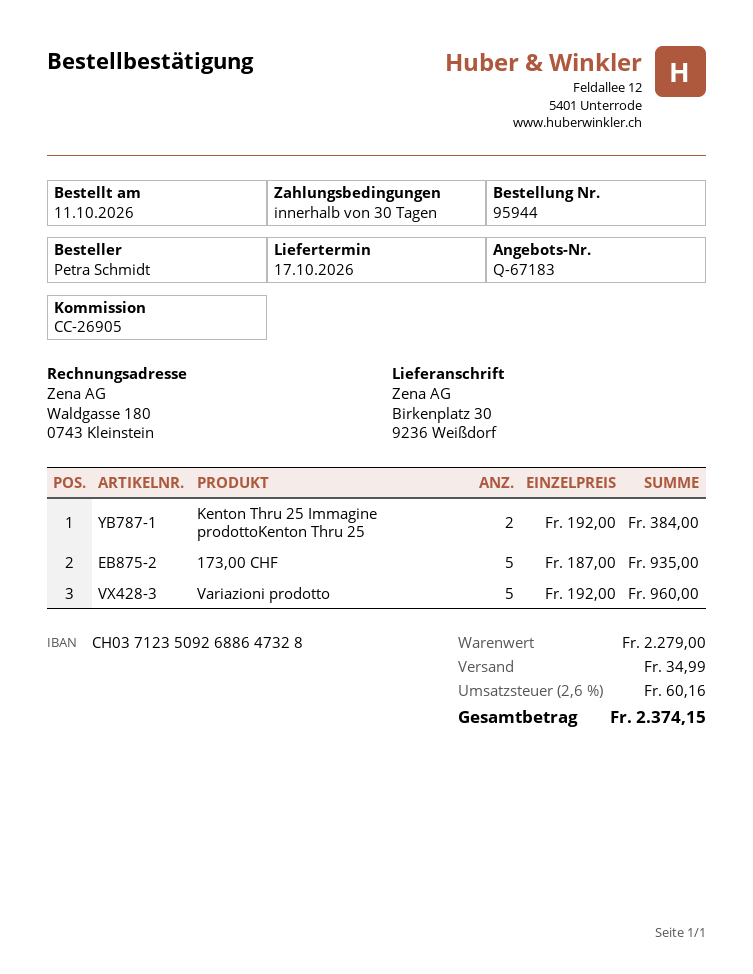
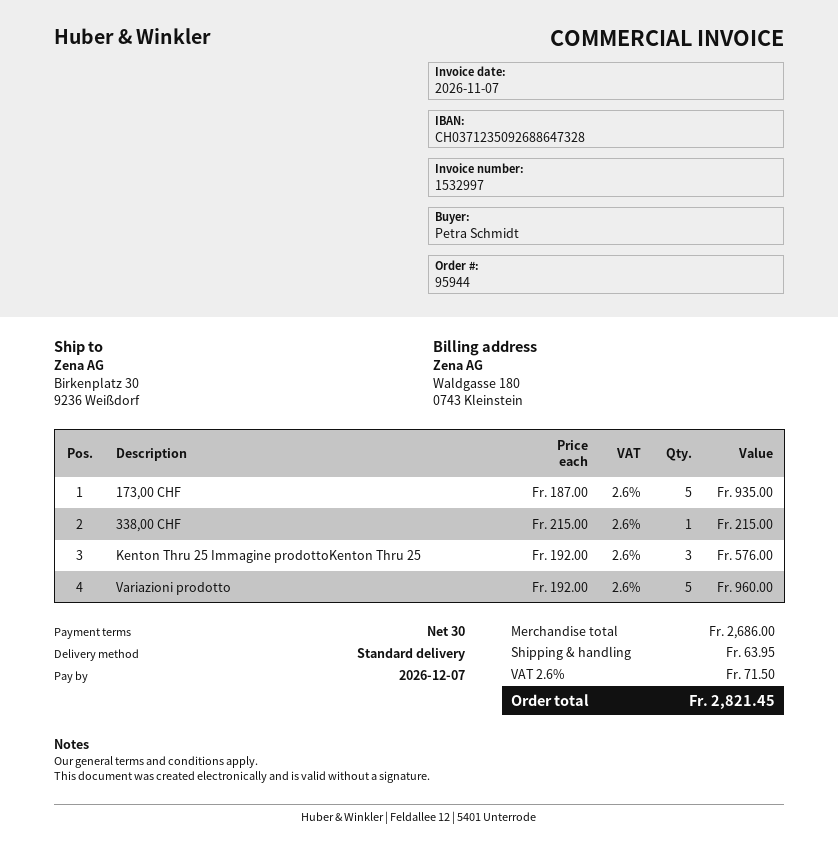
Kenton Thru 25 Immagine prodottoKenton Thru 25: 2 x 192.00 = 384.00 -> 3 x 192.00 = 576.00
338,00 CHF: none -> 1 x 215.00 = 215.00
subtotal: 2279.00 -> 2686.00
shipping: 34.99 -> 63.95
tax: 2.6% = 60.16 -> 2.6% = 71.50
total: 2374.15 -> 2821.45

